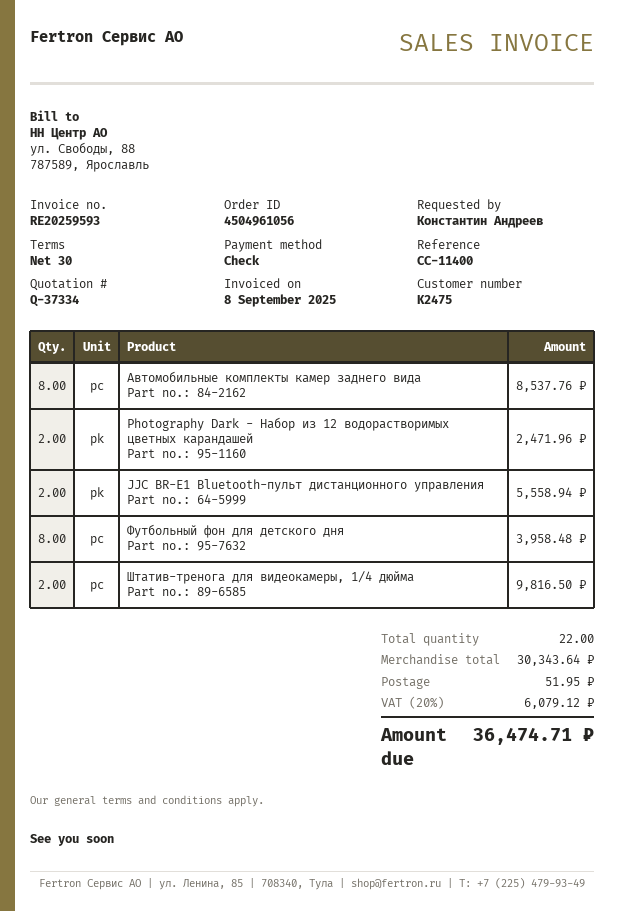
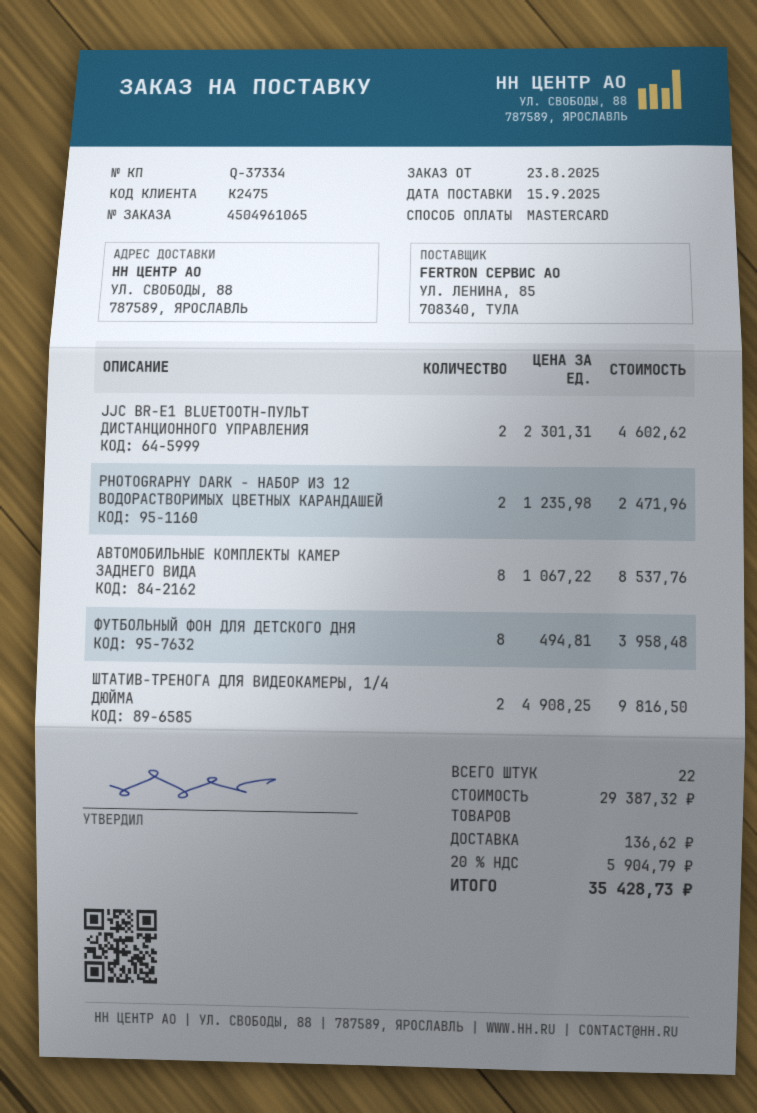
order number: 4504961056 -> 4504961065
payment method: cheque -> Mastercard
JJC BR-E1 Bluetooth-пульт дистанционного управления: 2 for 5558.94 -> 2 for 4602.62
subtotal: 30343.64 -> 29387.32
shipping: 51.95 -> 136.62
tax: 20% = 6079.12 -> 20% = 5904.79
total: 36474.71 -> 35428.73

